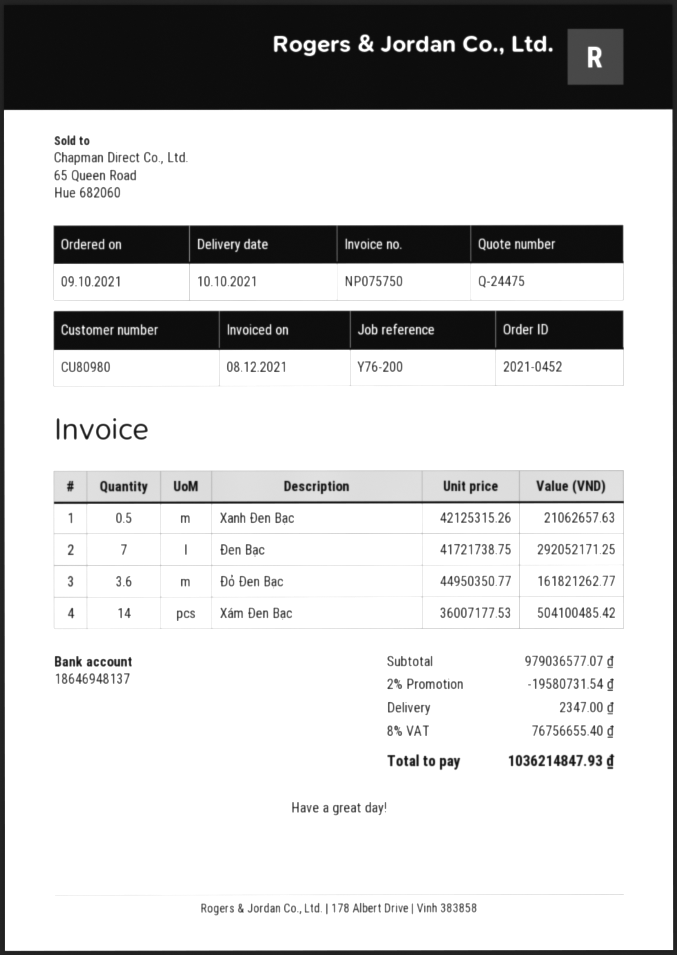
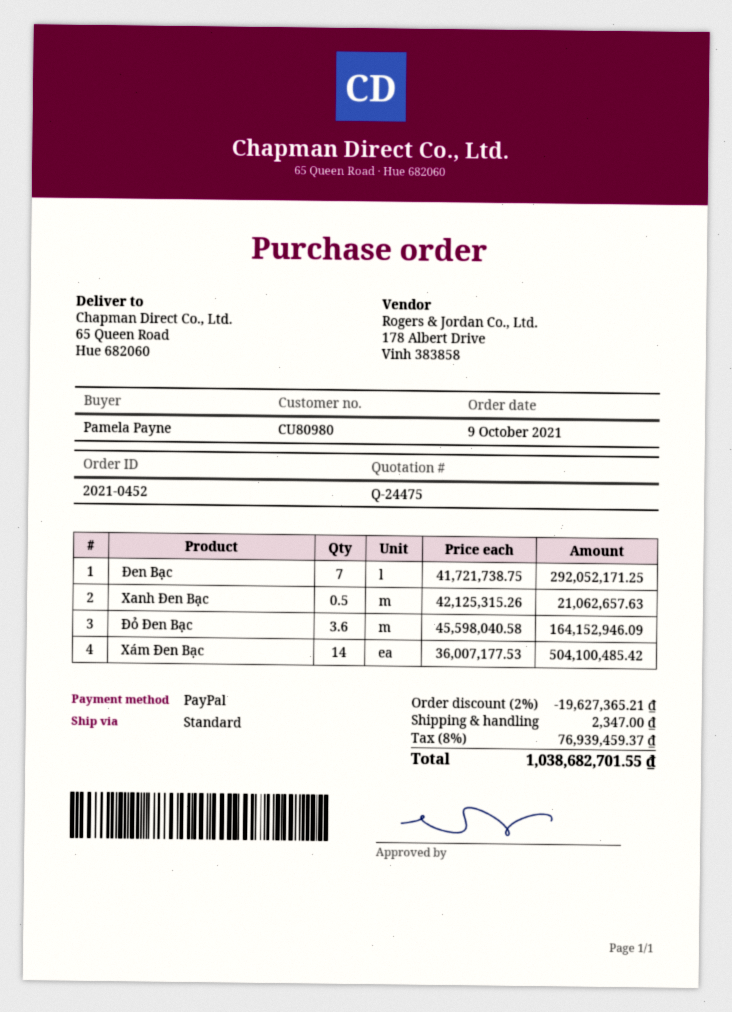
Đỏ Đen Bạc: 3.6 x 44950350.77 = 161821262.77 -> 3.6 x 45598040.58 = 164152946.09
discount: 2% = 19580731.54 -> 2% = 19627365.21
tax: 8% = 76756655.40 -> 8% = 76939459.37
total: 1036214847.93 -> 1038682701.55

